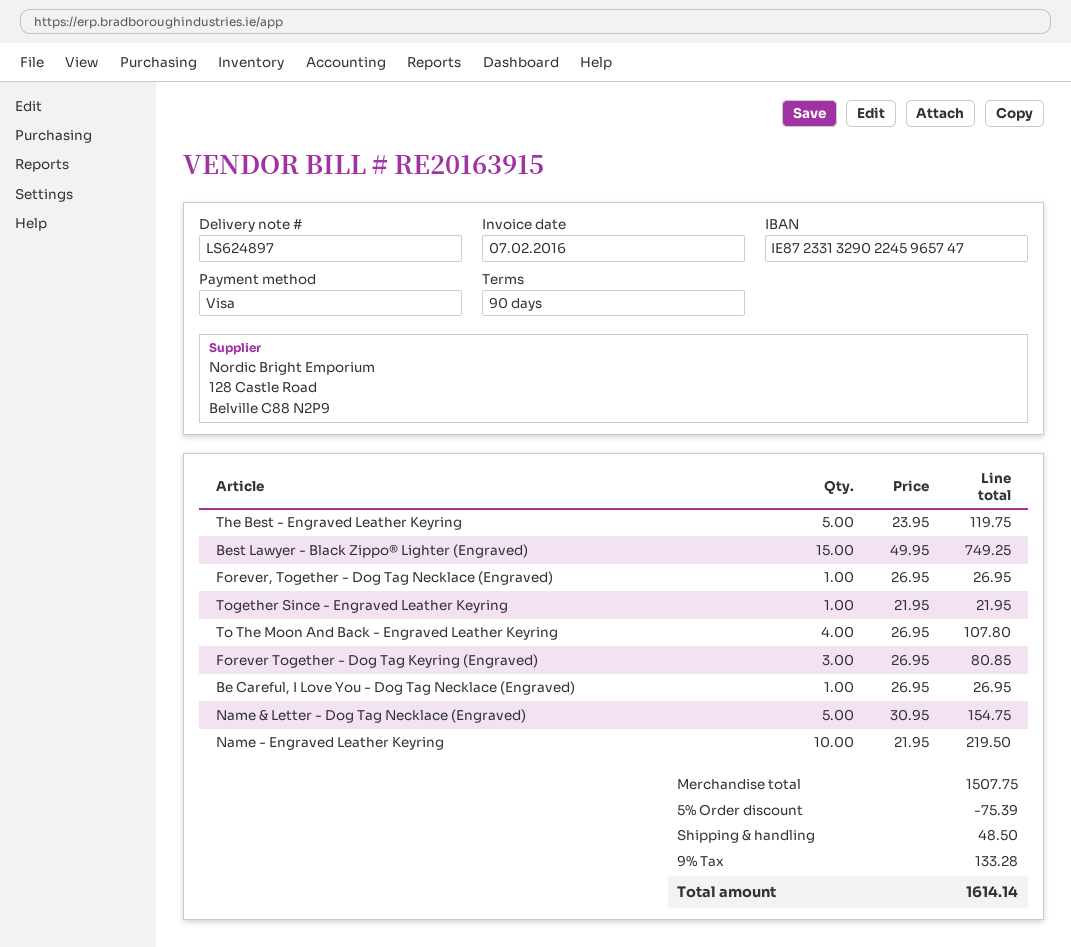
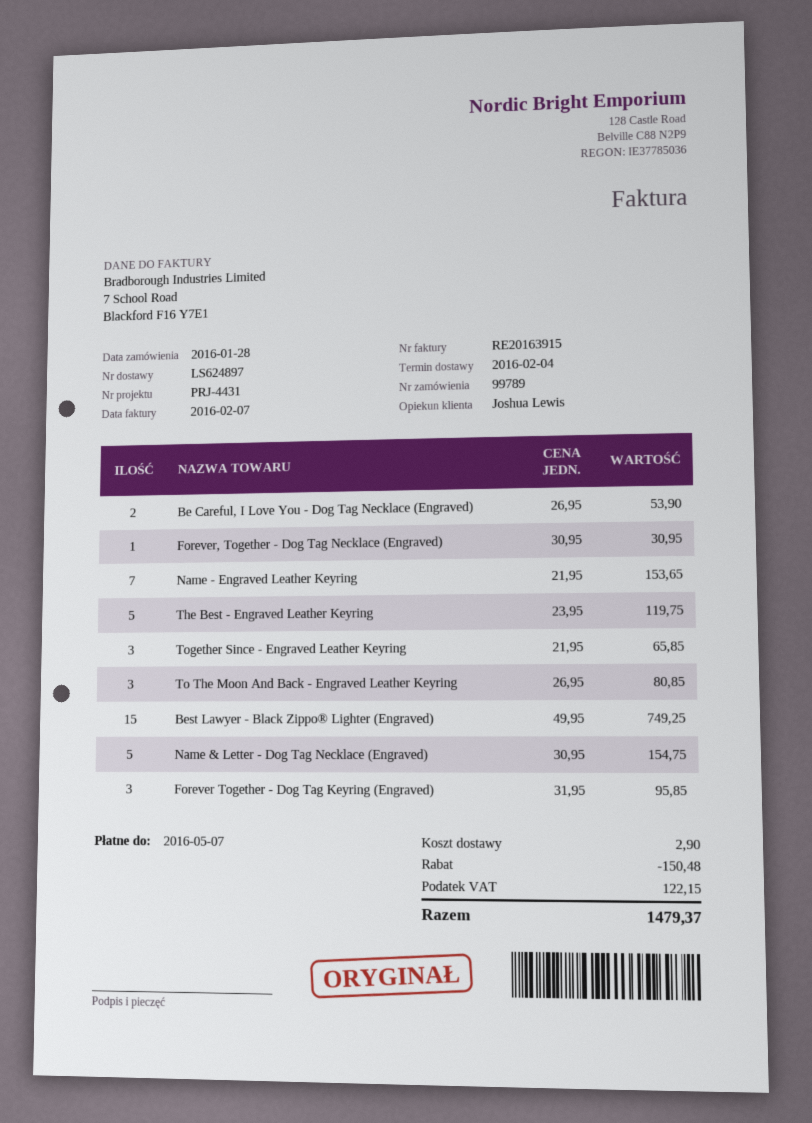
Forever, Together - Dog Tag Necklace (Engraved): 1 x 26.95 = 26.95 -> 1 x 30.95 = 30.95
Together Since - Engraved Leather Keyring: 1 x 21.95 = 21.95 -> 3 x 21.95 = 65.85
To The Moon And Back - Engraved Leather Keyring: 4 x 26.95 = 107.80 -> 3 x 26.95 = 80.85
Forever Together - Dog Tag Keyring (Engraved): 3 x 26.95 = 80.85 -> 3 x 31.95 = 95.85
Be Careful, I Love You - Dog Tag Necklace (Engraved): 1 x 26.95 = 26.95 -> 2 x 26.95 = 53.90
Name - Engraved Leather Keyring: 10 x 21.95 = 219.50 -> 7 x 21.95 = 153.65
discount: 75.39 -> 150.48
shipping: 48.50 -> 2.90
tax: 133.28 -> 122.15
total: 1614.14 -> 1479.37

